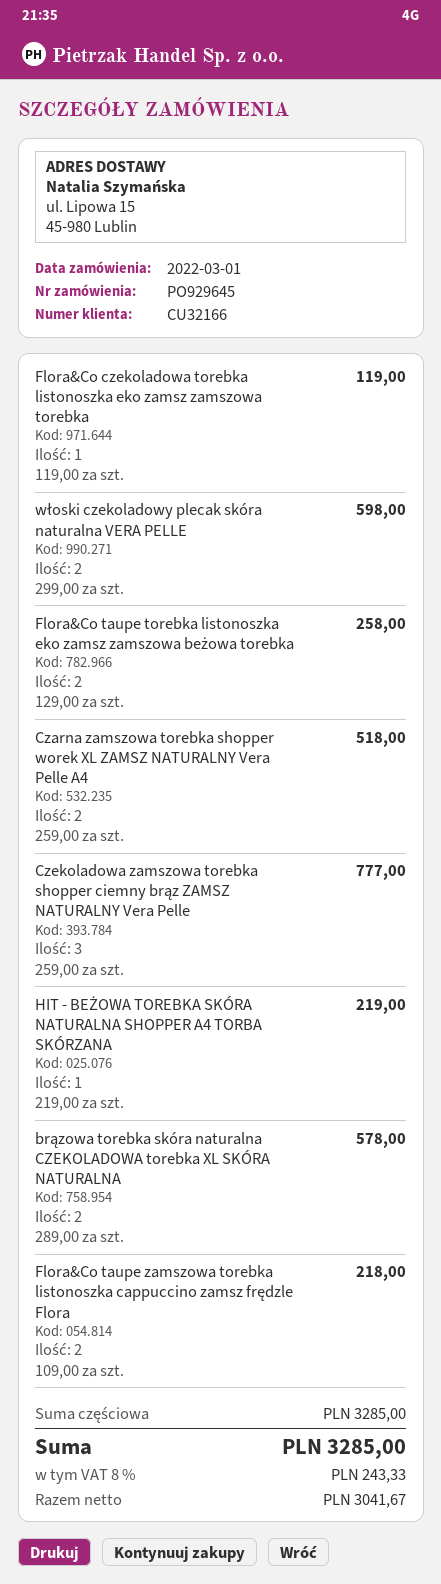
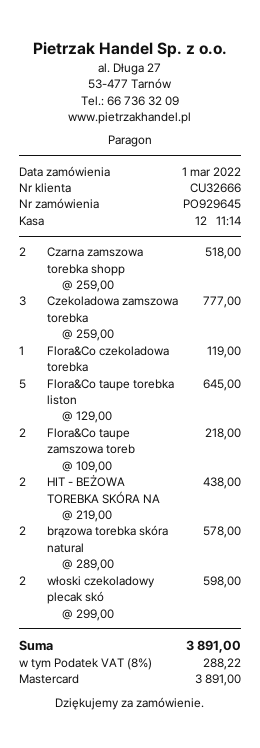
customer number: CU32166 -> CU32666
Flora&Co taupe torebka listonoszka eko zamsz zamszowa beżowa torebka: 2 x 129.00 = 258.00 -> 5 x 129.00 = 645.00
HIT - BEŻOWA TOREBKA SKÓRA NATURALNA SHOPPER A4 TORBA SKÓRZANA: 1 x 219.00 = 219.00 -> 2 x 219.00 = 438.00
tax: 8% = 243.33 -> 8% = 288.22
total: 3285.00 -> 3891.00

